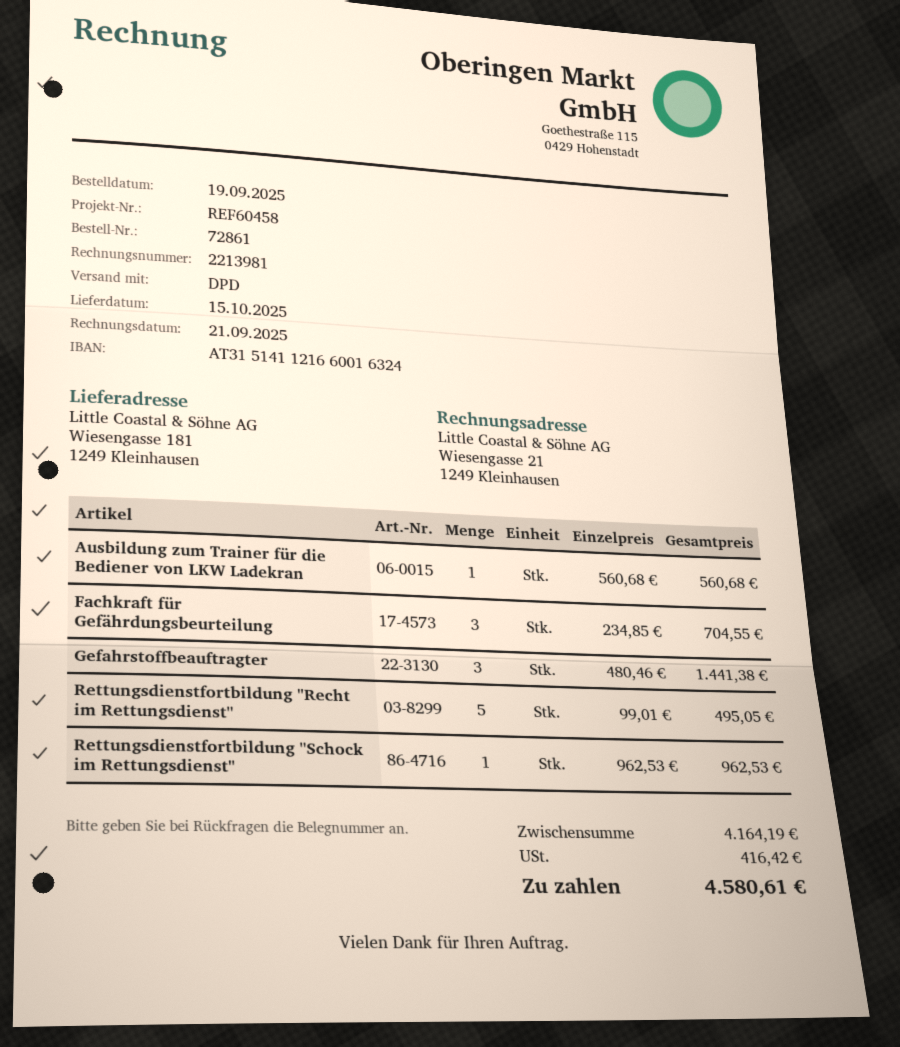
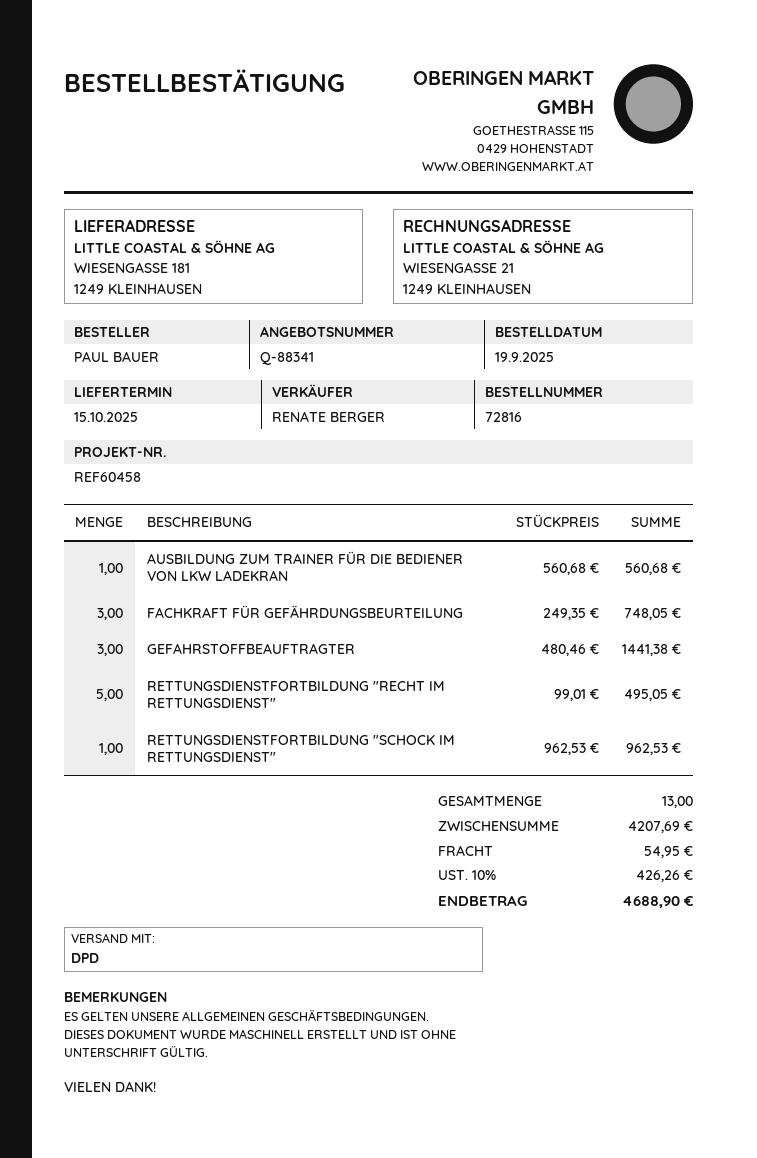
order number: 72861 -> 72816
Fachkraft für Gefährdungsbeurteilung: 3 x 234.85 = 704.55 -> 3 x 249.35 = 748.05
subtotal: 4164.19 -> 4207.69
shipping: none -> 54.95
tax: 416.42 -> 426.26
total: 4580.61 -> 4688.90

